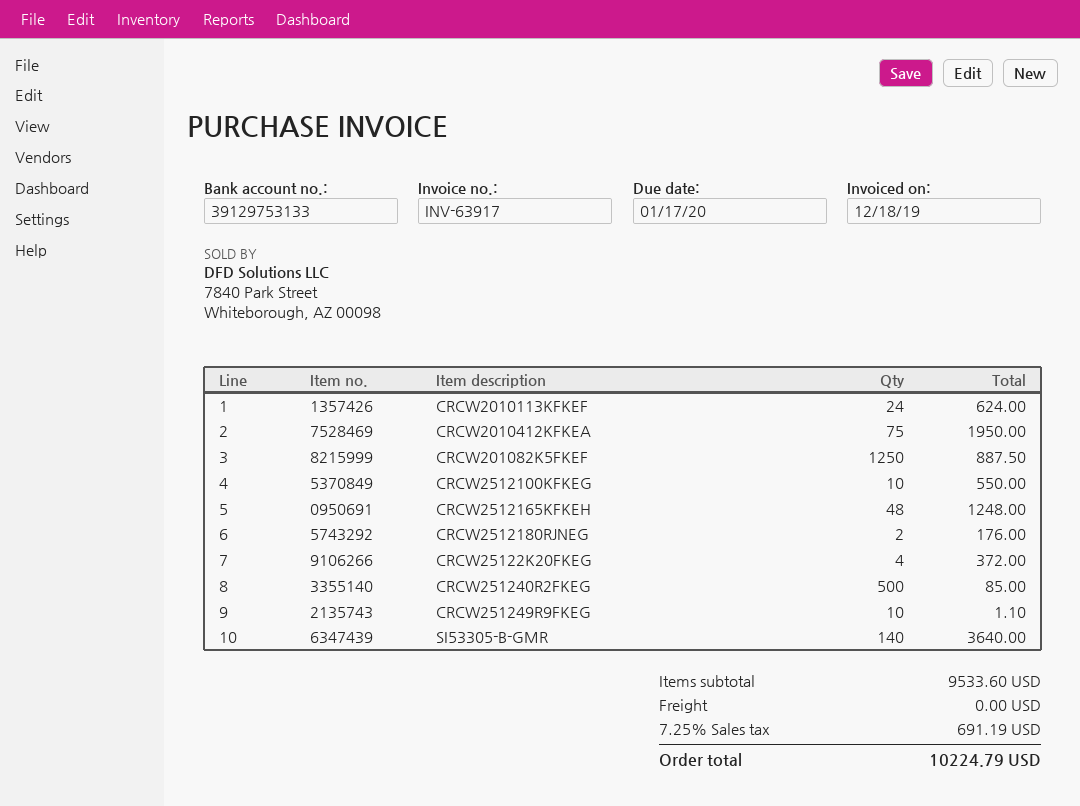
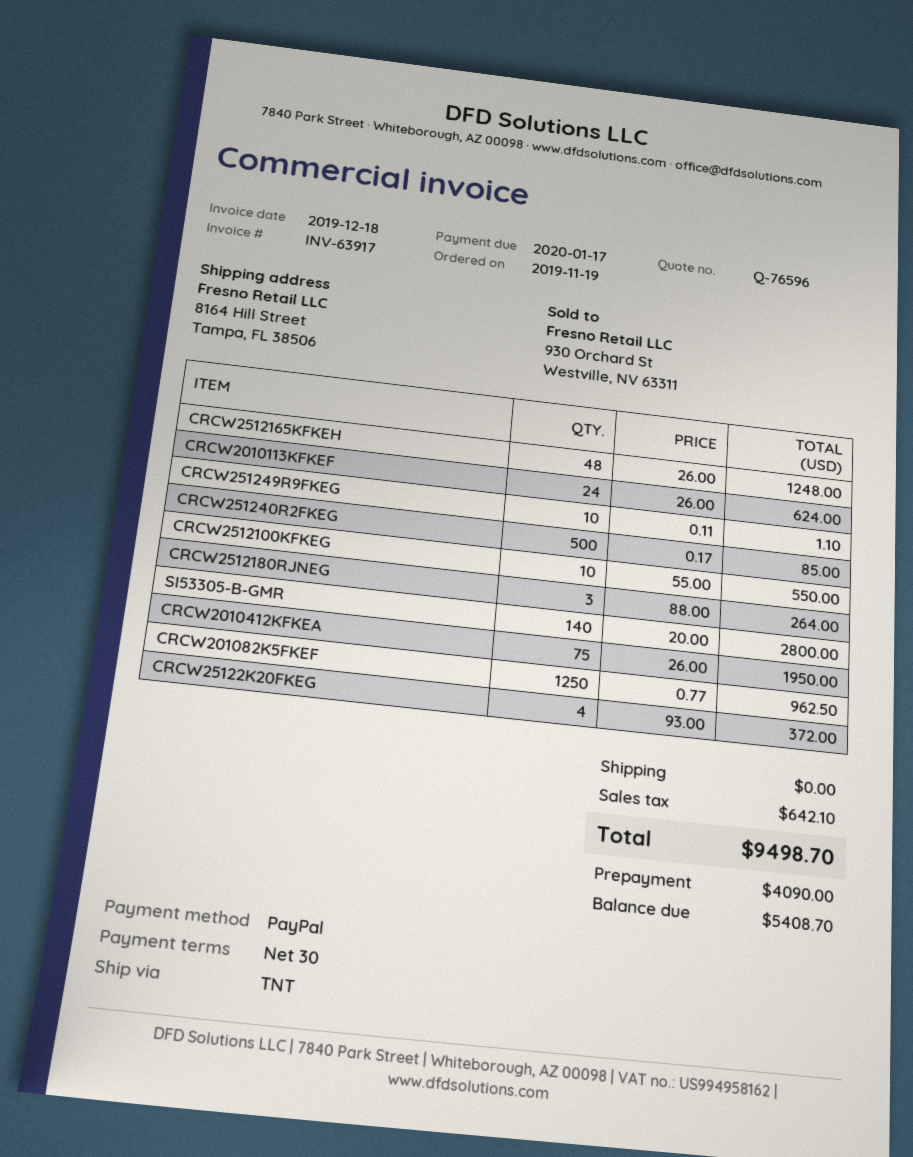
CRCW201082K5FKEF: 1250 for 887.50 -> 1250 for 962.50
CRCW2512180RJNEG: 2 for 176.00 -> 3 for 264.00
SI53305-B-GMR: 140 for 3640.00 -> 140 for 2800.00
tax: 691.19 -> 642.10
total: 10224.79 -> 9498.70

